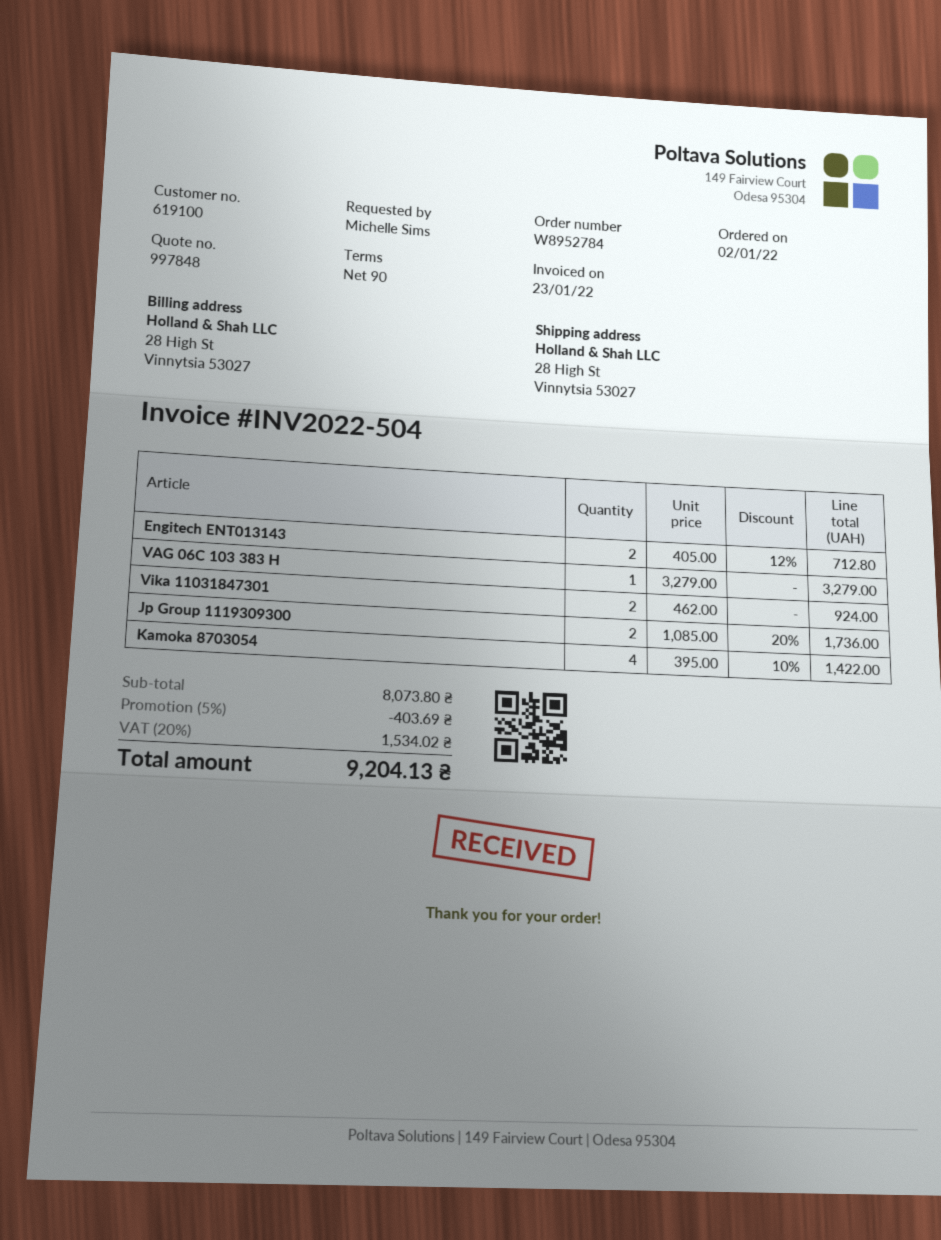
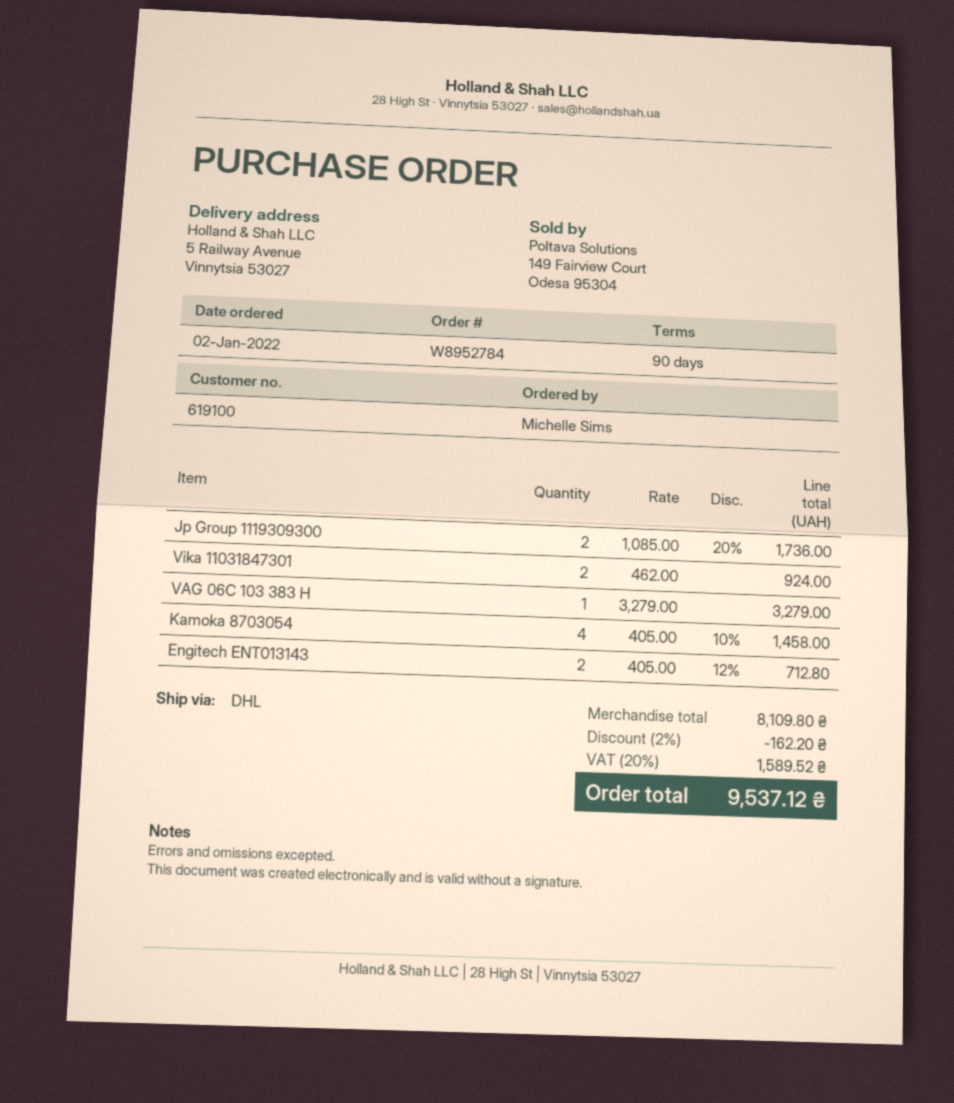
ship to: 28 High St, Vinnytsia 53027 -> 5 Railway Avenue, Vinnytsia 53027
Kamoka 8703054: 4 x 395.00 - 10% = 1422.00 -> 4 x 405.00 - 10% = 1458.00
subtotal: 8073.80 -> 8109.80
discount: 5% = 403.69 -> 2% = 162.20
tax: 20% = 1534.02 -> 20% = 1589.52
total: 9204.13 -> 9537.12

